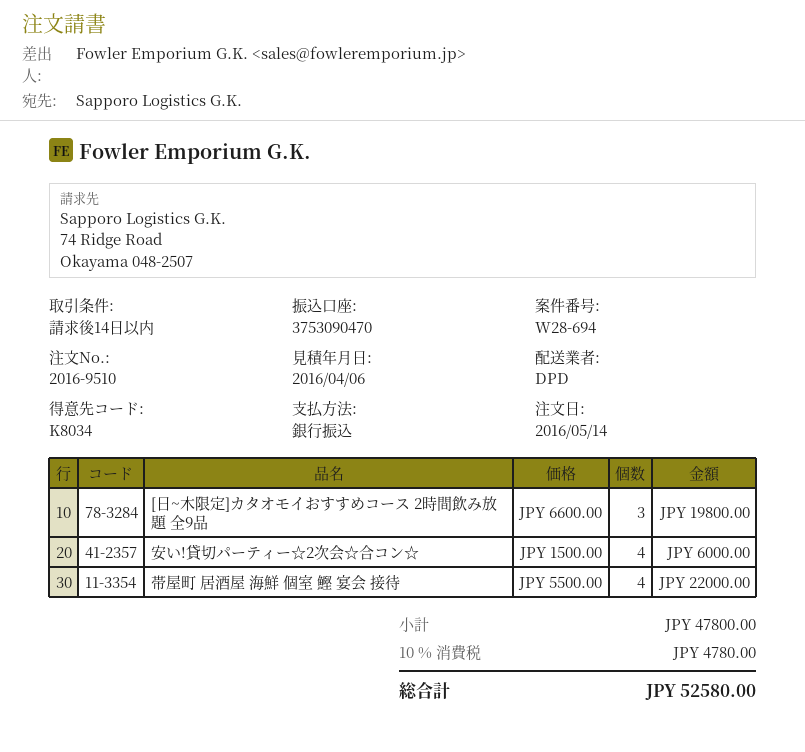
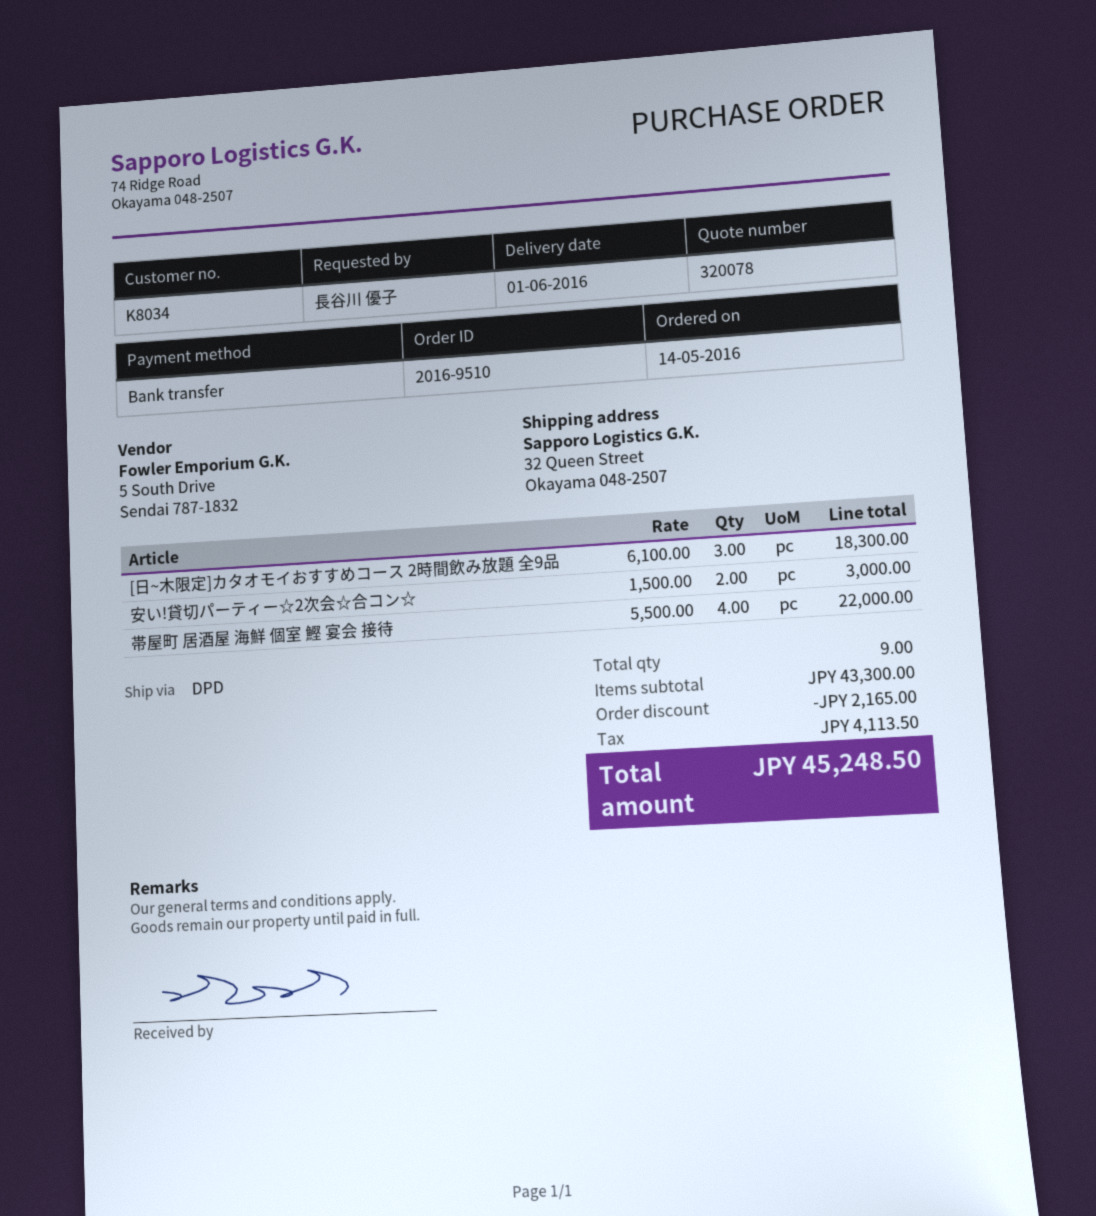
[日~木限定]カタオモイおすすめコース 2時間飲み放題 全9品: 3 x 6600.00 = 19800.00 -> 3 x 6100.00 = 18300.00
安い!貸切パーティー☆2次会☆合コン☆: 4 x 1500.00 = 6000.00 -> 2 x 1500.00 = 3000.00
subtotal: 47800.00 -> 43300.00
discount: none -> 2165.00
tax: 4780.00 -> 4113.50
total: 52580.00 -> 45248.50

